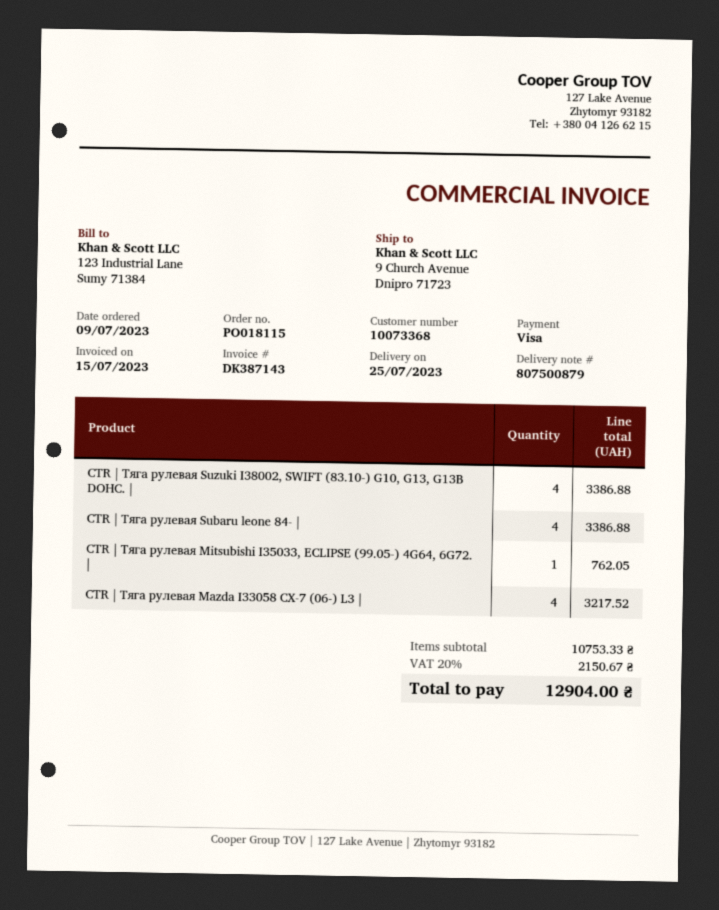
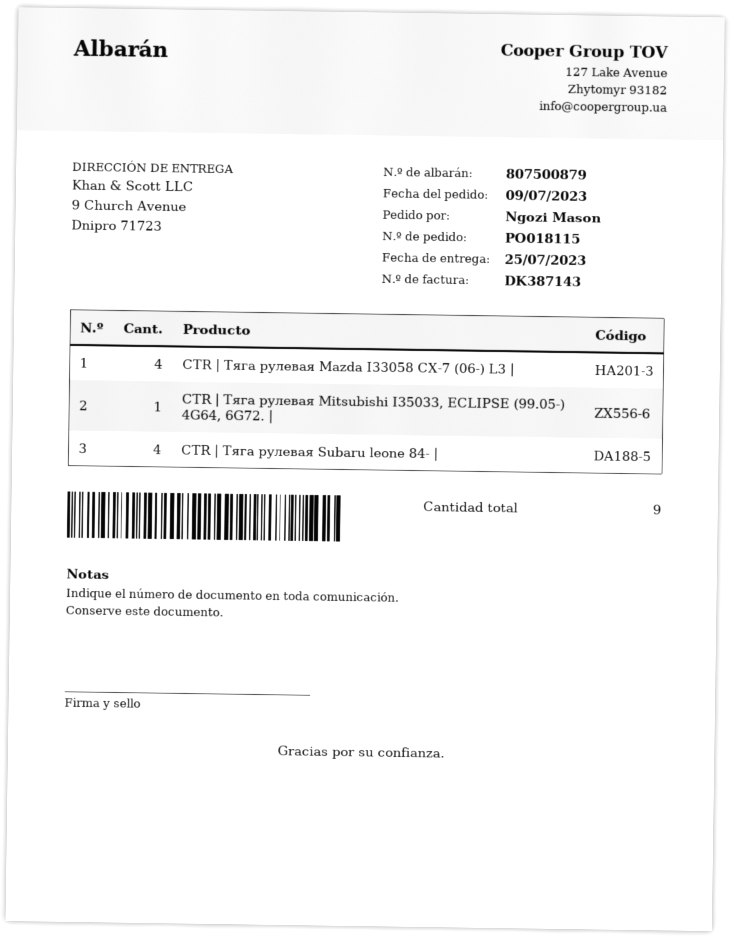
CTR | Тяга рулевая Suzuki I38002, SWIFT (83.10-) G10, G13, G13B DOHC. |: 4 -> none

